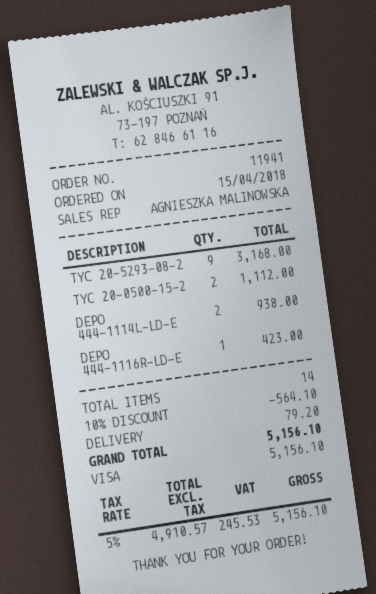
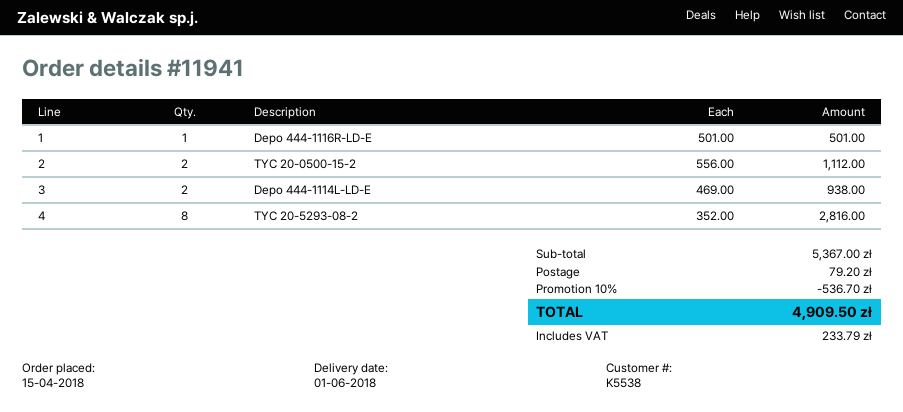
TYC 20-5293-08-2: 9 for 3168.00 -> 8 for 2816.00
DEPO 444-1116R-LD-E: 1 for 423.00 -> 1 for 501.00
discount: 10% = 564.10 -> 10% = 536.70
tax: 245.53 -> 233.79
total: 5156.10 -> 4909.50

